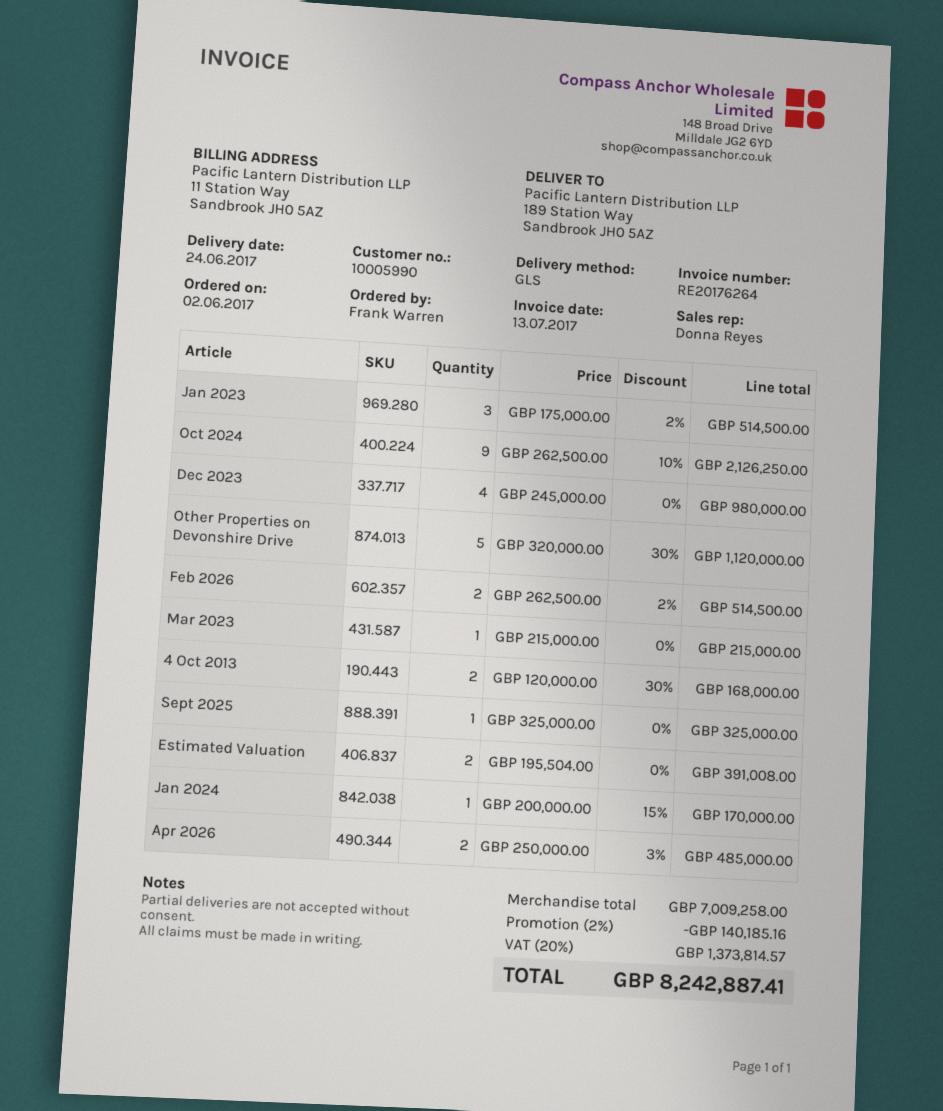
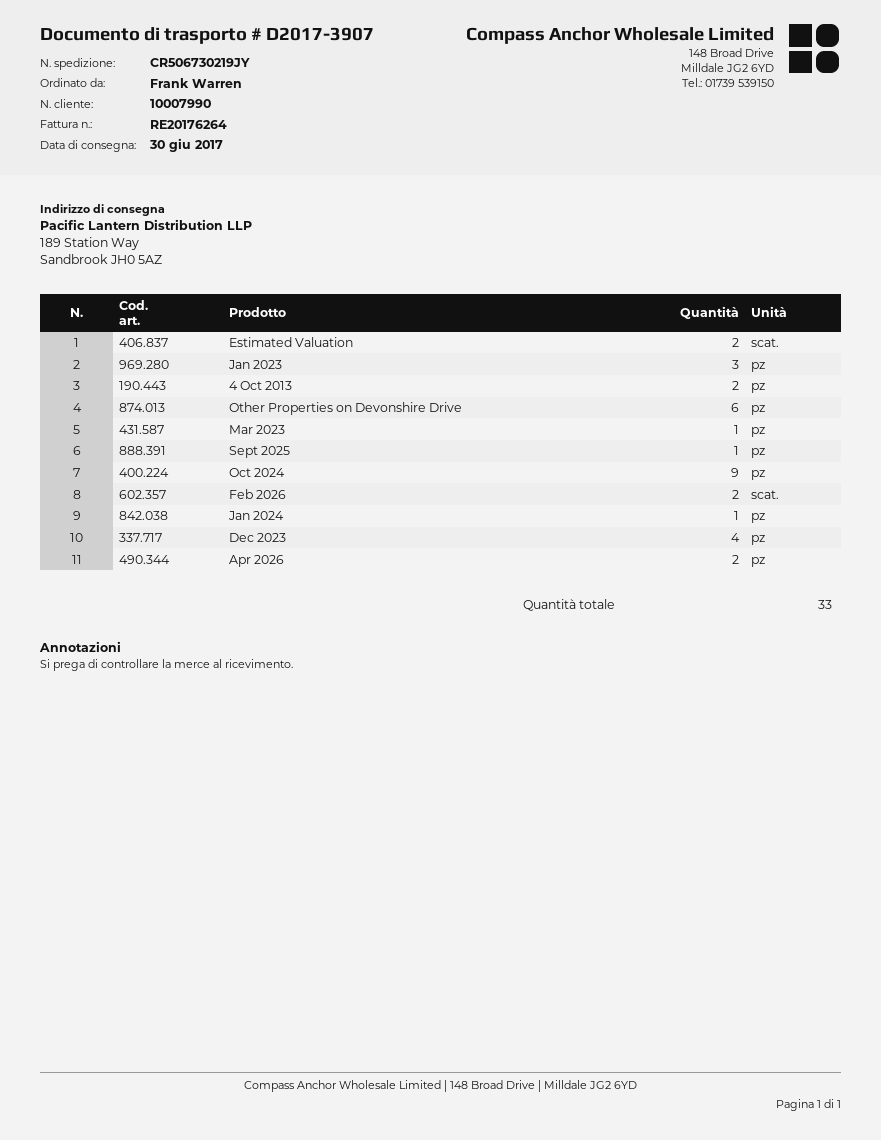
delivery date: 2017-06-24 -> 2017-06-30
customer number: 10005990 -> 10007990
Other Properties on Devonshire Drive: 5 -> 6

